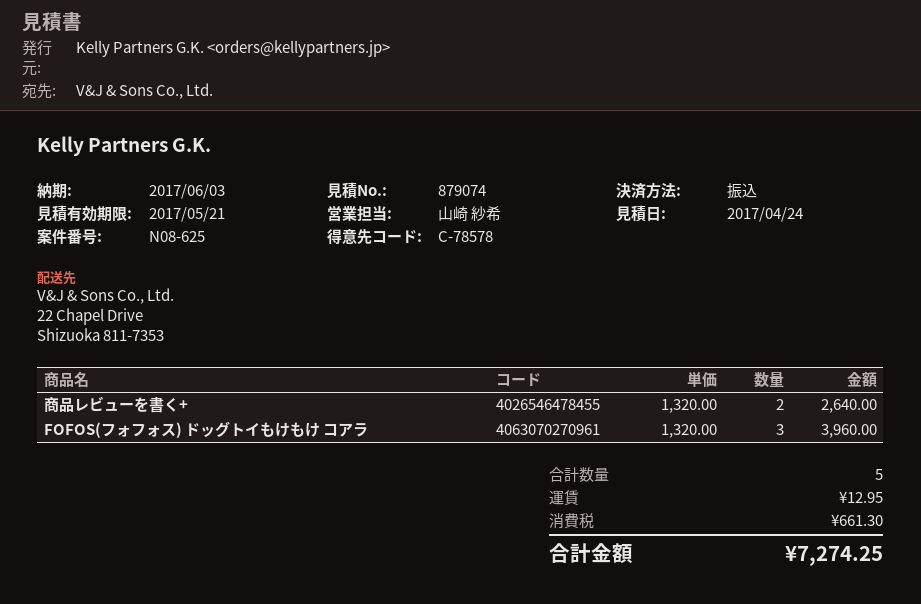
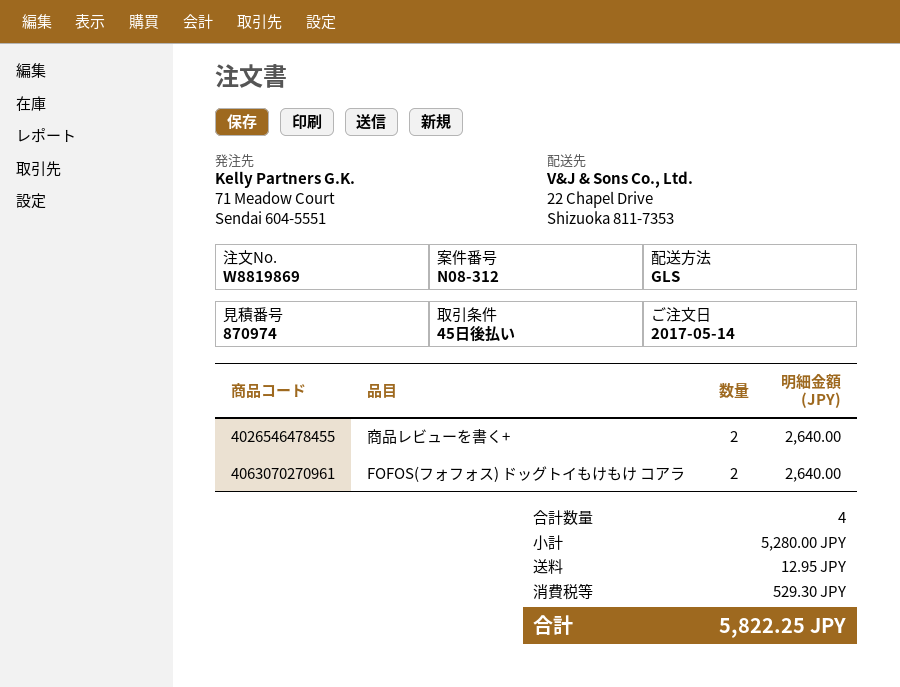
quote number: 879074 -> 870974
reference: N08-625 -> N08-312
FOFOS(フォフォス) ドッグトイもけもけ コアラ: 3 for 3960.00 -> 2 for 2640.00
total quantity: 5 -> 4
tax: 661.30 -> 529.30
total: 7274.25 -> 5822.25

